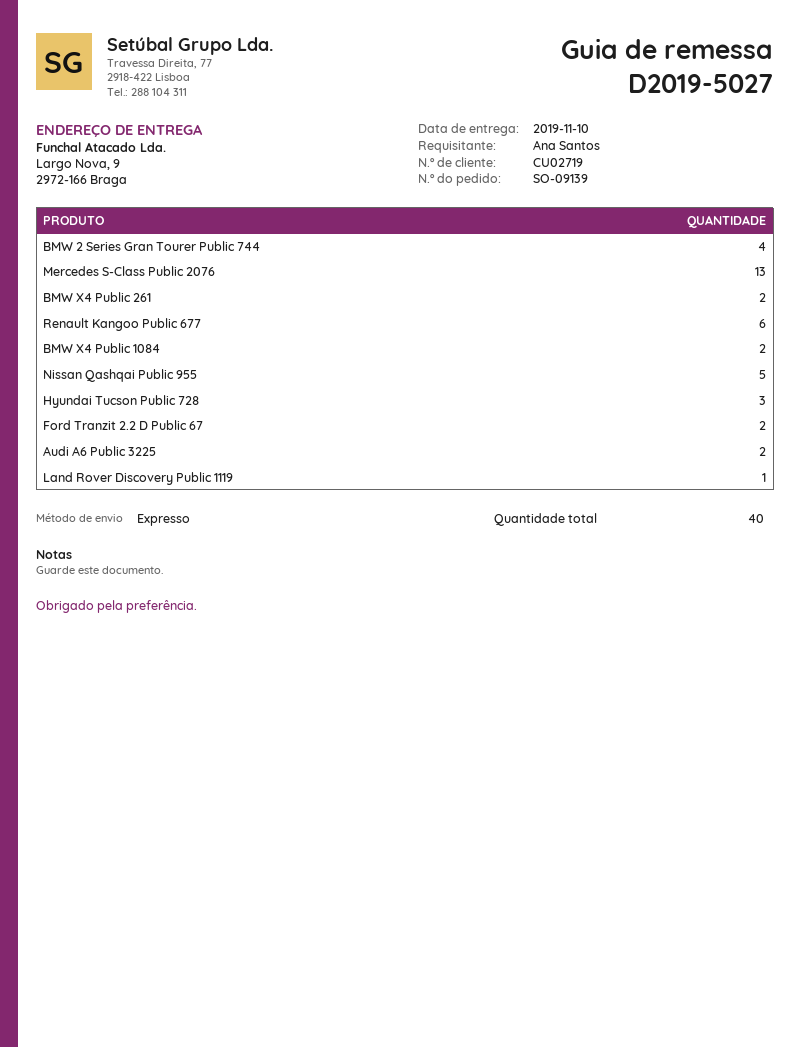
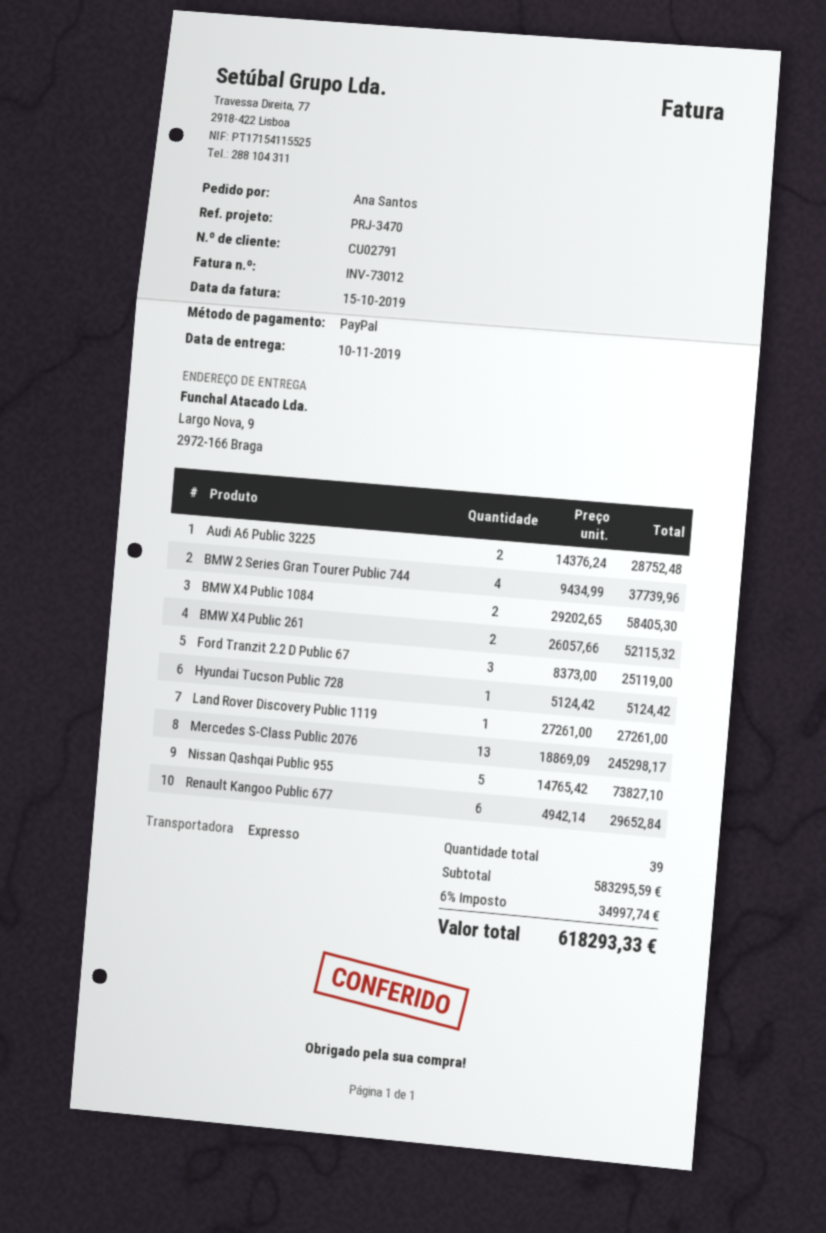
customer number: CU02719 -> CU02791
Hyundai Tucson Public 728: 3 -> 1
Ford Tranzit 2.2 D Public 67: 2 -> 3
total quantity: 40 -> 39

